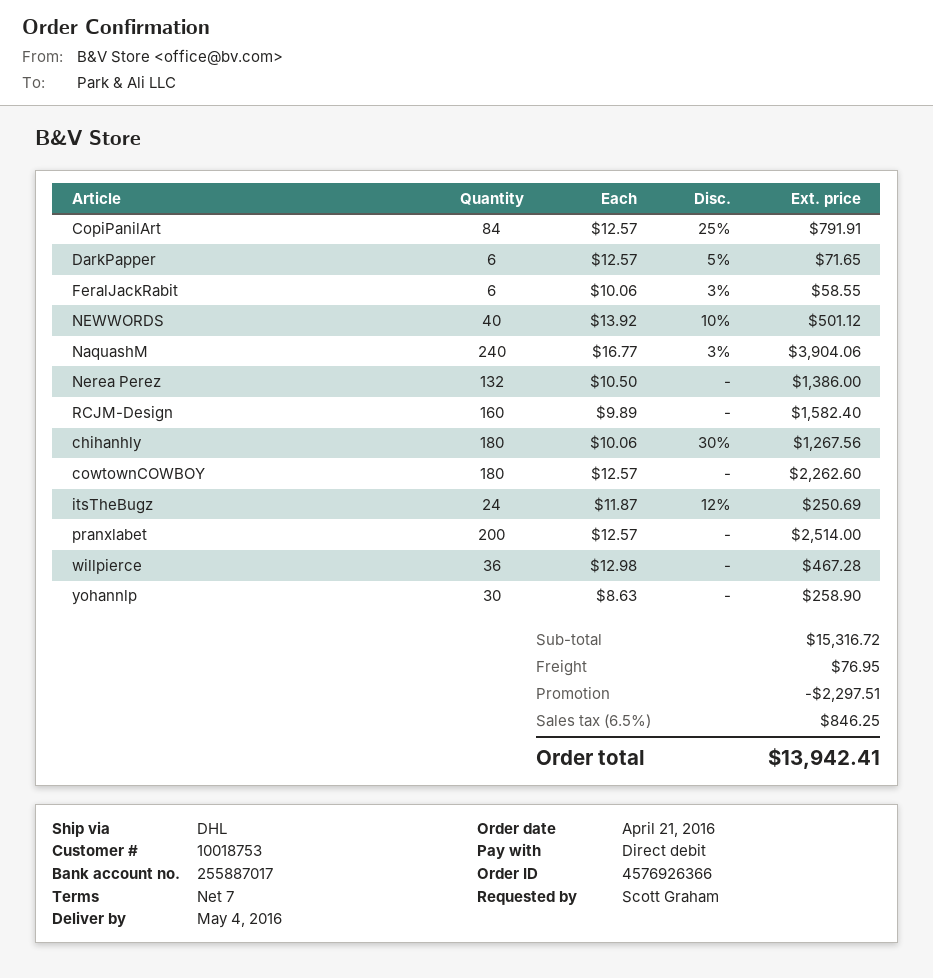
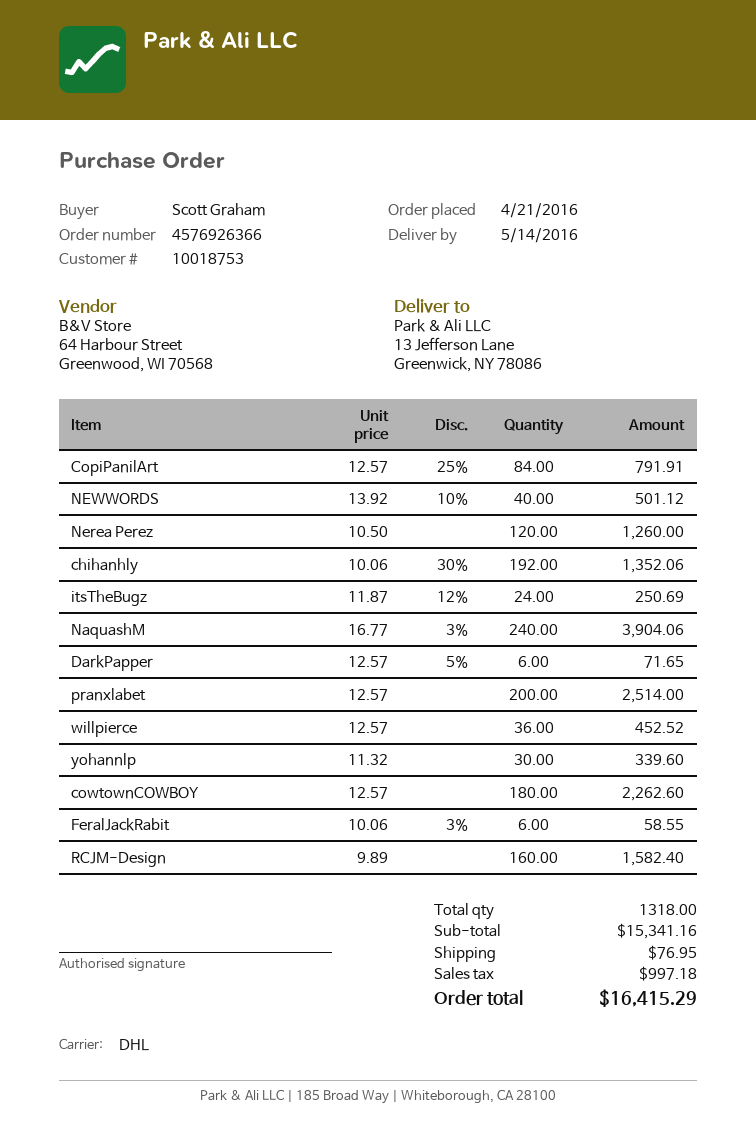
delivery date: 2016-05-04 -> 2016-05-14
Nerea Perez: 132 x 10.50 = 1386.00 -> 120 x 10.50 = 1260.00
chihanhly: 180 x 10.06 - 30% = 1267.56 -> 192 x 10.06 - 30% = 1352.06
willpierce: 36 x 12.98 = 467.28 -> 36 x 12.57 = 452.52
yohannlp: 30 x 8.63 = 258.90 -> 30 x 11.32 = 339.60
subtotal: 15316.72 -> 15341.16
discount: 2297.51 -> none
tax: 846.25 -> 997.18
total: 13942.41 -> 16415.29

